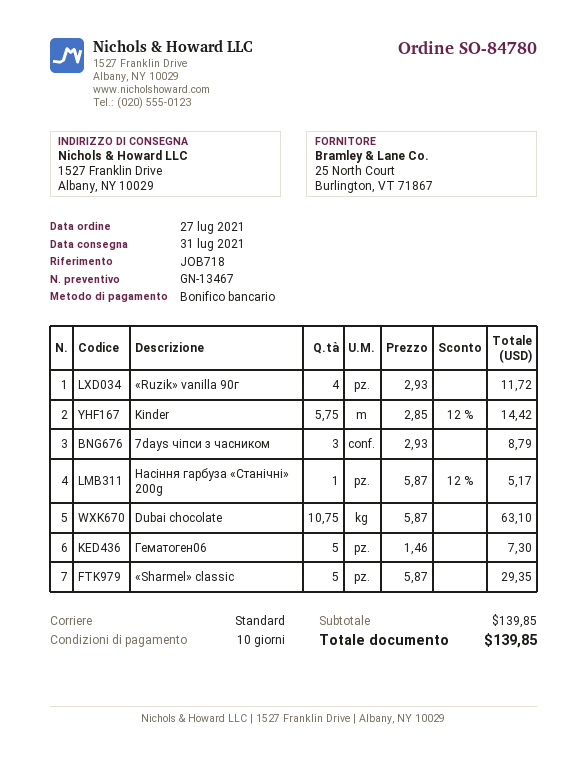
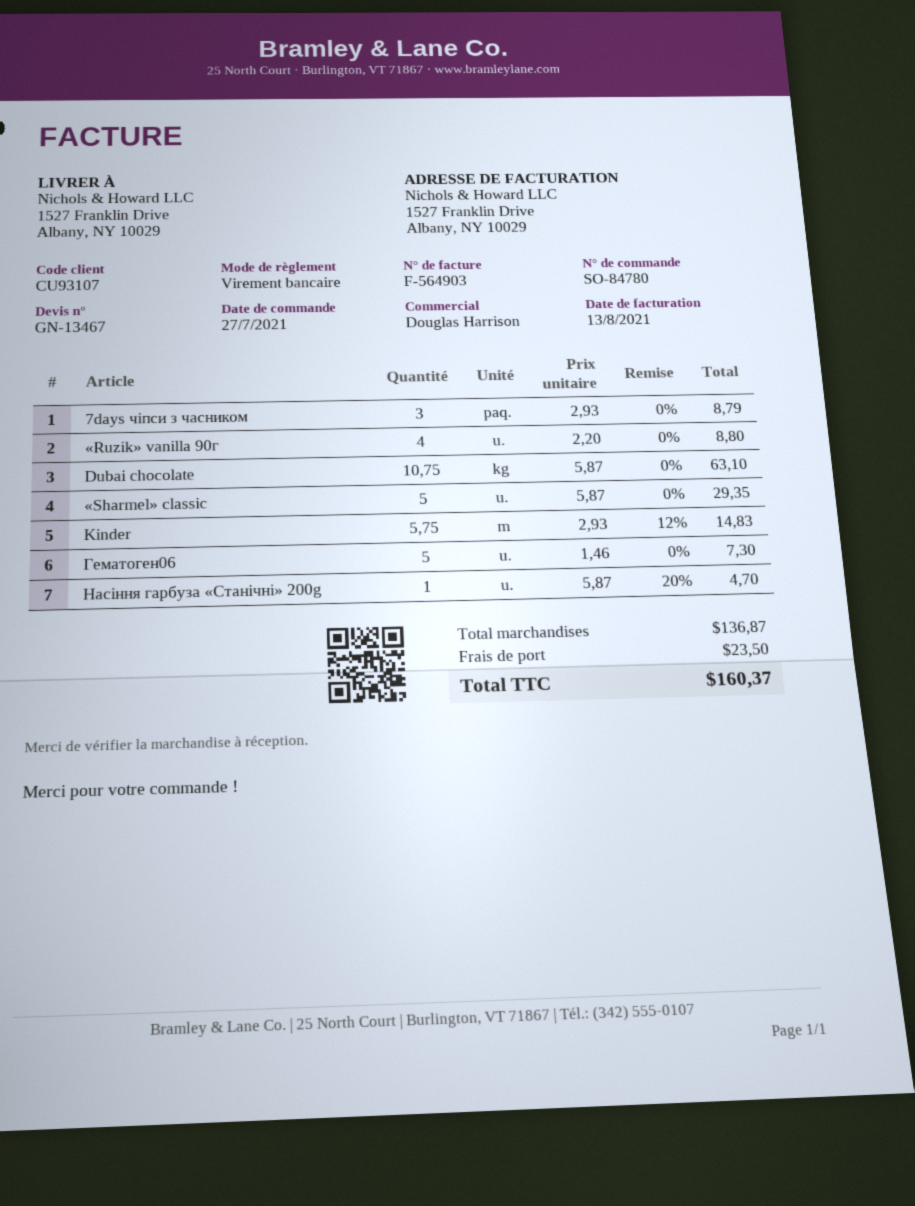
«Ruzik» vanilla 90г: 4 x 2.93 = 11.72 -> 4 x 2.20 = 8.80
Kinder: 5.75 x 2.85 - 12% = 14.42 -> 5.75 x 2.93 - 12% = 14.83
Насіння гарбуза «Станічні» 200g: 1 x 5.87 - 12% = 5.17 -> 1 x 5.87 - 20% = 4.70
subtotal: 139.85 -> 136.87
shipping: none -> 23.50
total: 139.85 -> 160.37

